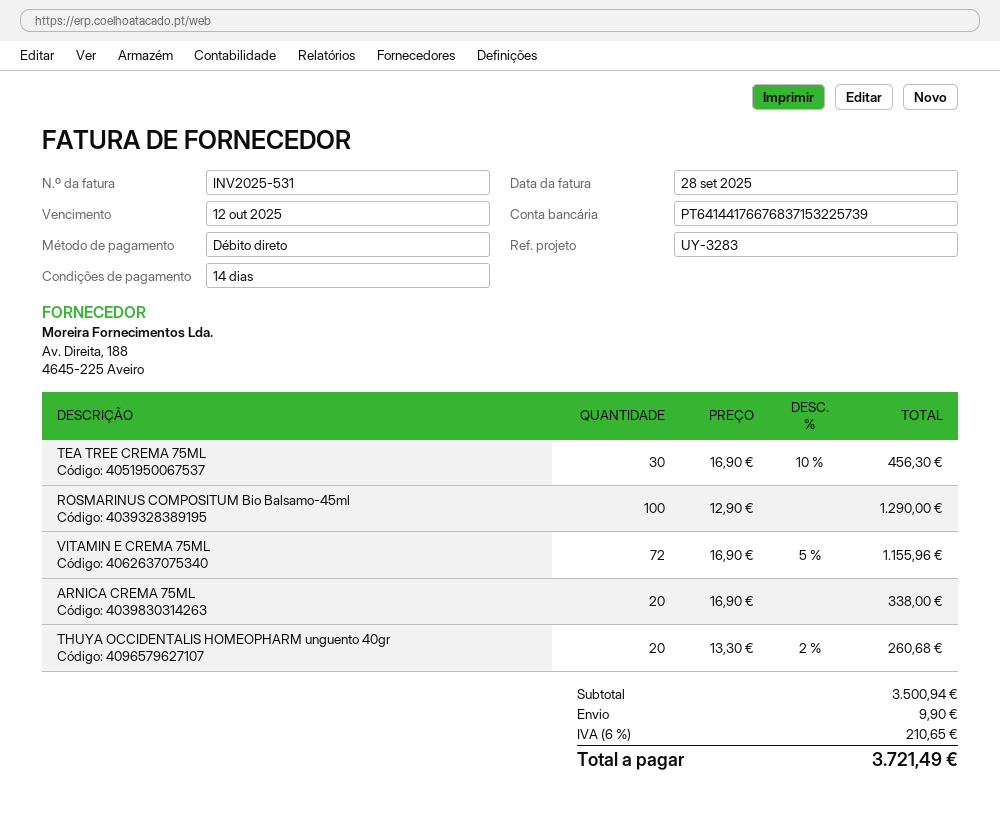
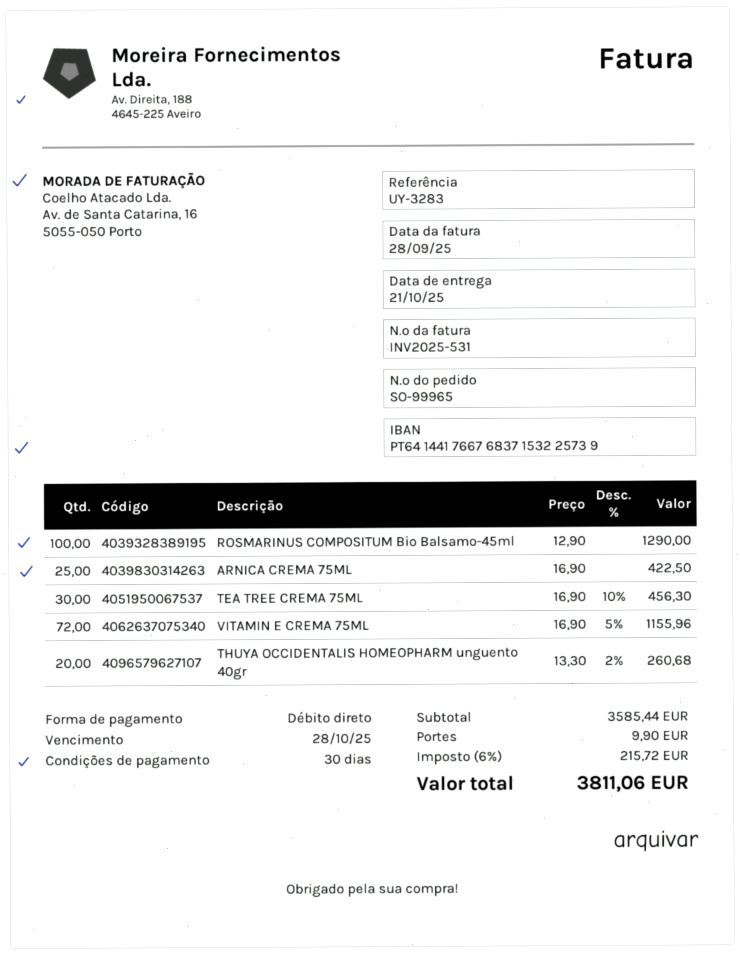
payment terms: 14 days -> 30 days
due date: 2025-10-12 -> 2025-10-28
ARNICA CREMA 75ML: 20 x 16.90 = 338.00 -> 25 x 16.90 = 422.50
subtotal: 3500.94 -> 3585.44
tax: 6% = 210.65 -> 6% = 215.72
total: 3721.49 -> 3811.06

